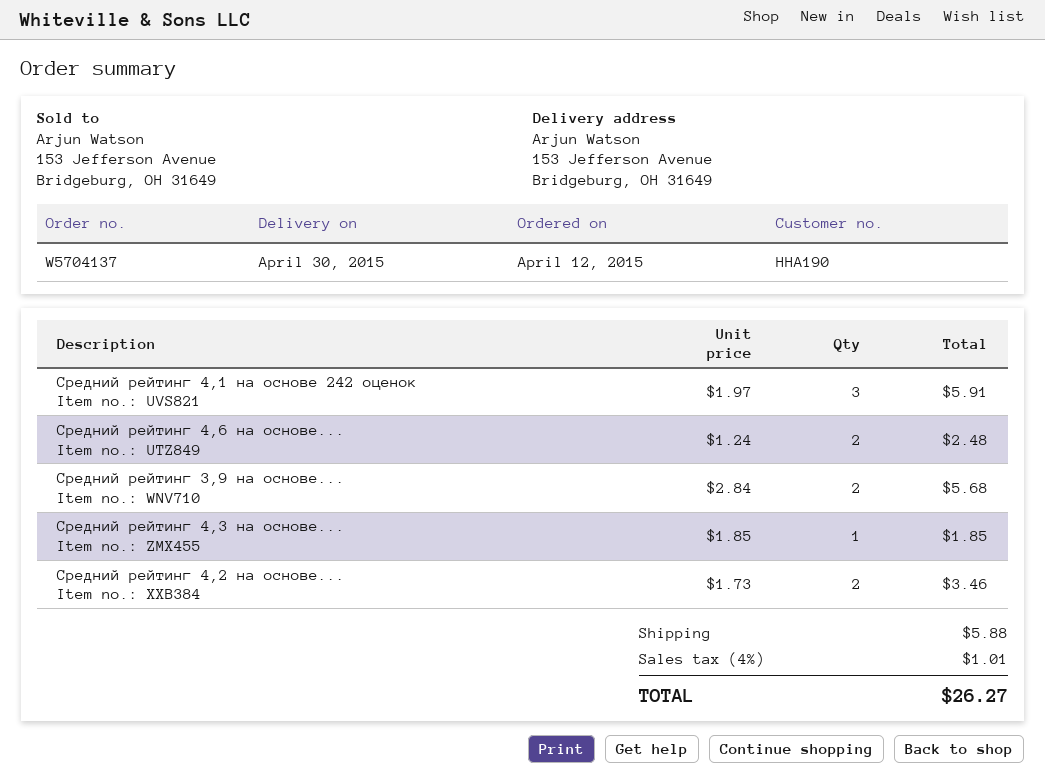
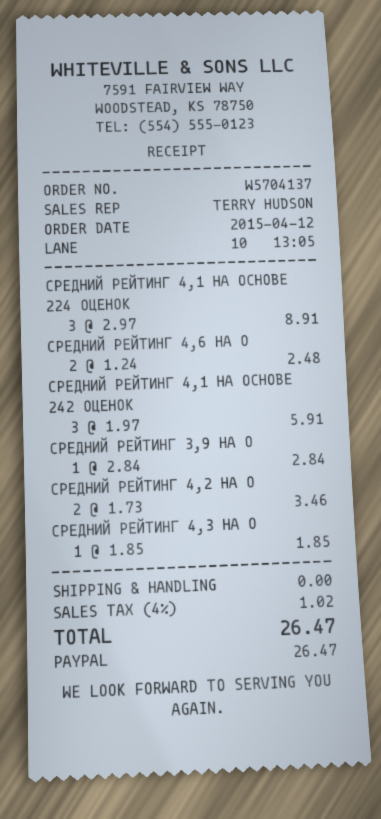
Средний рейтинг 3,9 на основе...: 2 x 2.84 = 5.68 -> 1 x 2.84 = 2.84
СРЕДНИЙ РЕЙТИНГ 4,1 НА ОСНОВЕ 224 ОЦЕНОК: none -> 3 x 2.97 = 8.91
shipping: 5.88 -> 0.00
tax: 4% = 1.01 -> 4% = 1.02
total: 26.27 -> 26.47

